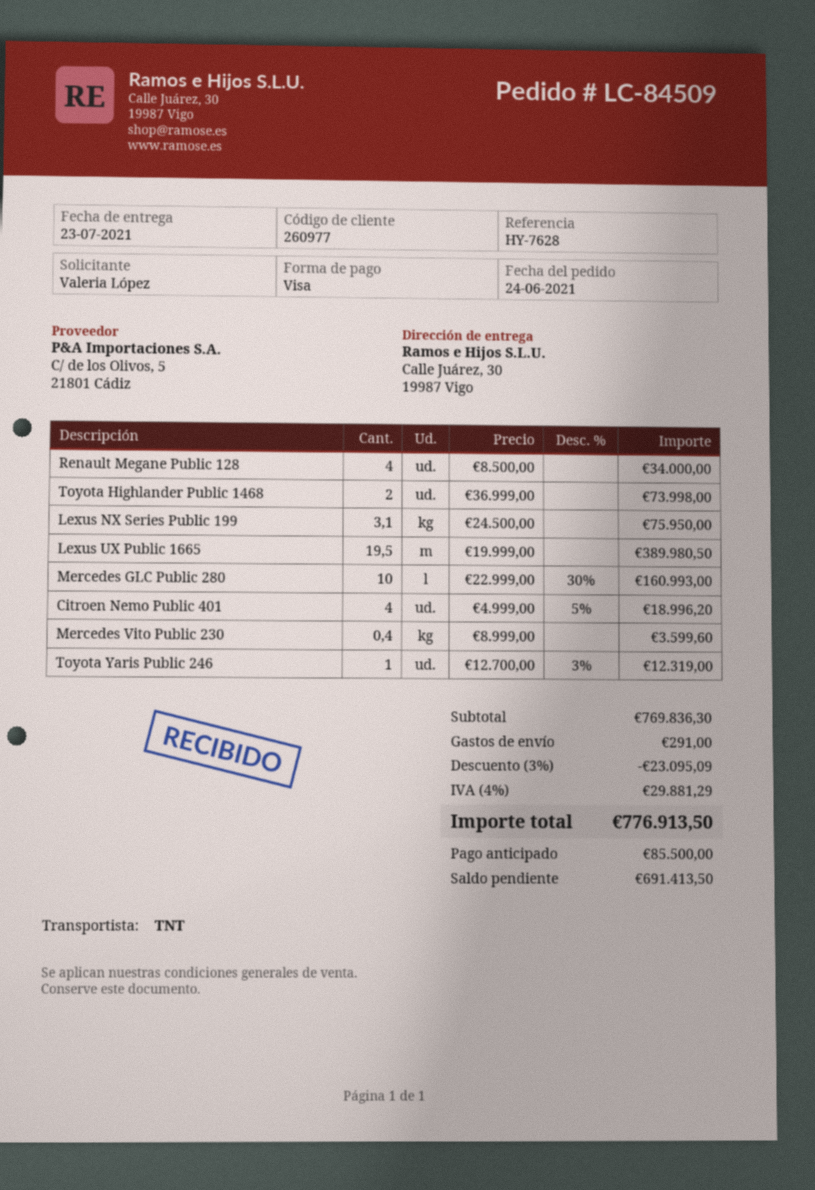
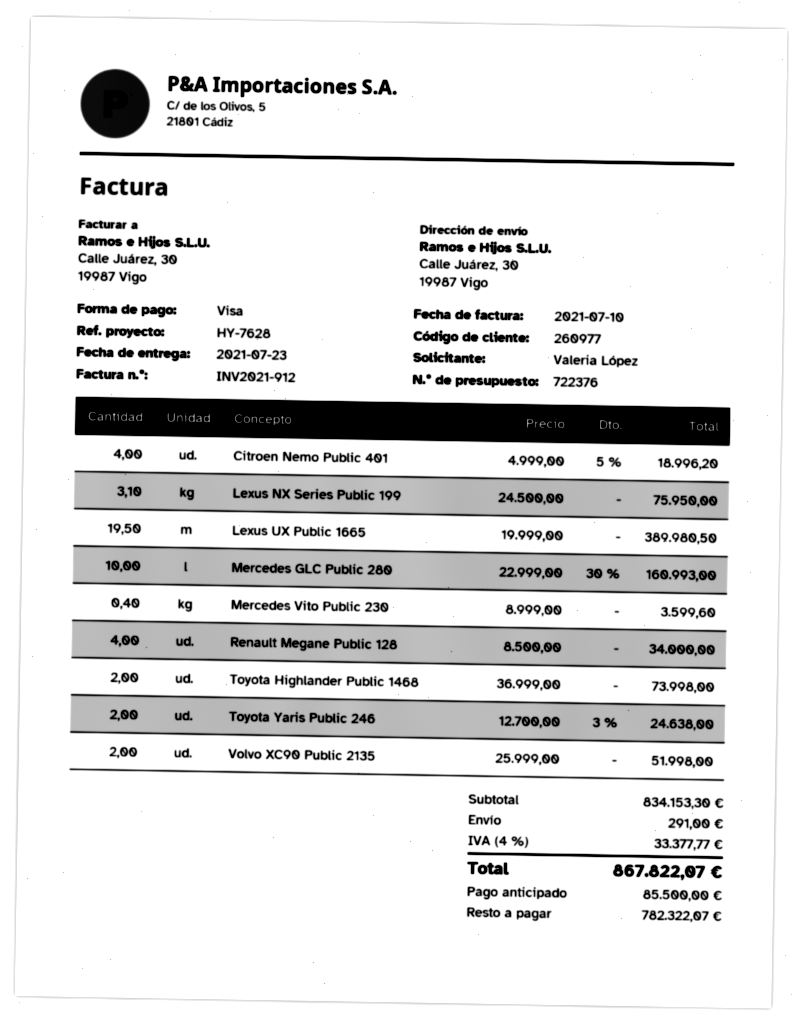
Toyota Yaris Public 246: 1 x 12700.00 - 3% = 12319.00 -> 2 x 12700.00 - 3% = 24638.00
Volvo XC90 Public 2135: none -> 2 x 25999.00 = 51998.00
subtotal: 769836.30 -> 834153.30
discount: 3% = 23095.09 -> none
tax: 4% = 29881.29 -> 4% = 33377.77
total: 776913.50 -> 867822.07
balance: 691413.50 -> 782322.07

